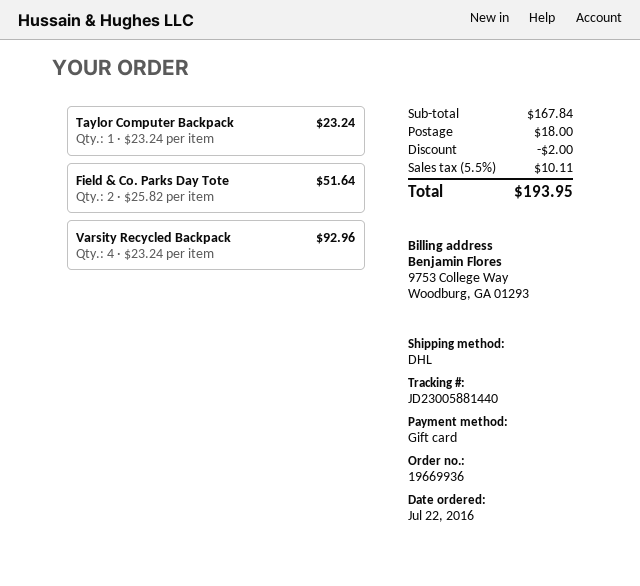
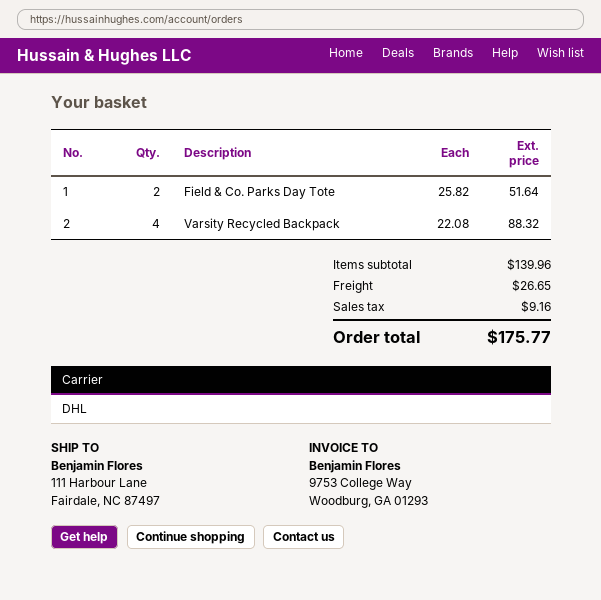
Taylor Computer Backpack: 1 x 23.24 = 23.24 -> none
Varsity Recycled Backpack: 4 x 23.24 = 92.96 -> 4 x 22.08 = 88.32
subtotal: 167.84 -> 139.96
discount: 2.00 -> none
shipping: 18.00 -> 26.65
tax: 10.11 -> 9.16
total: 193.95 -> 175.77

